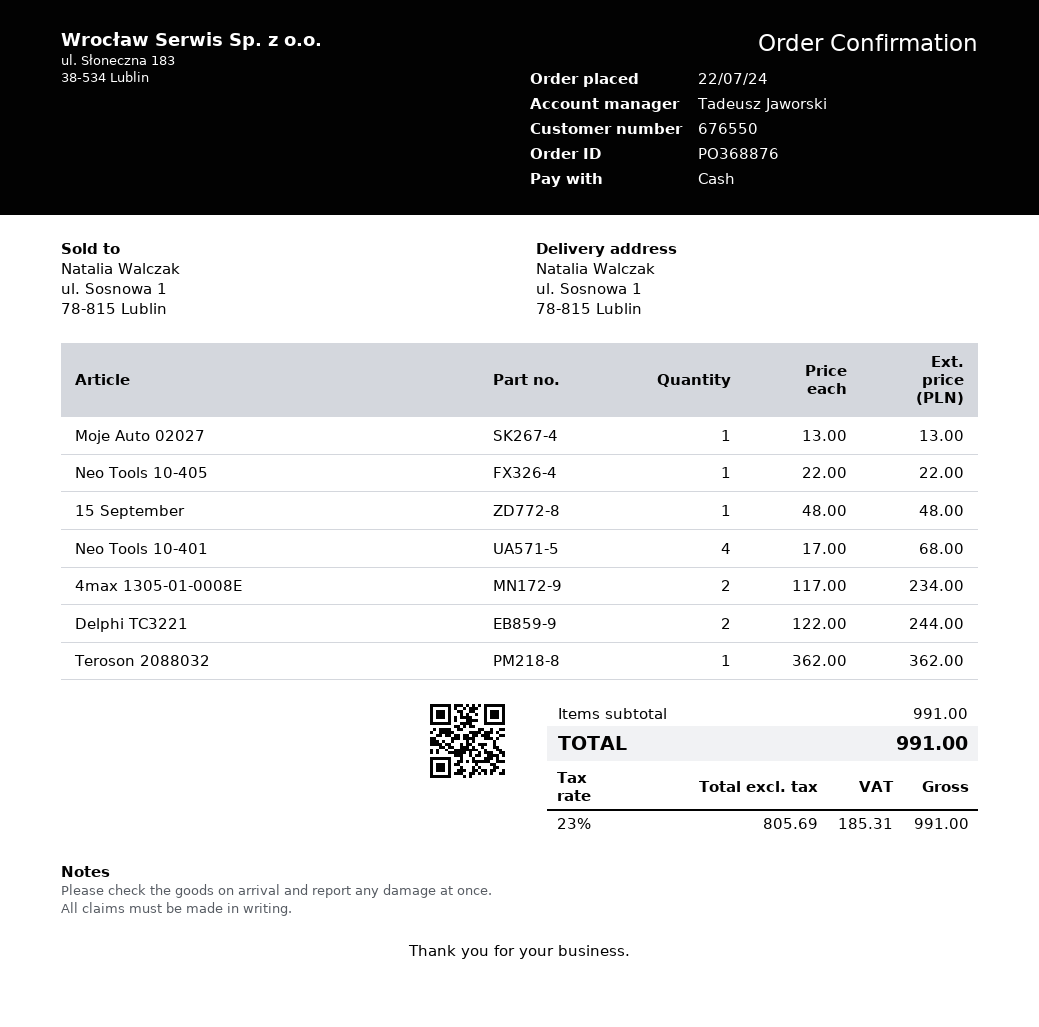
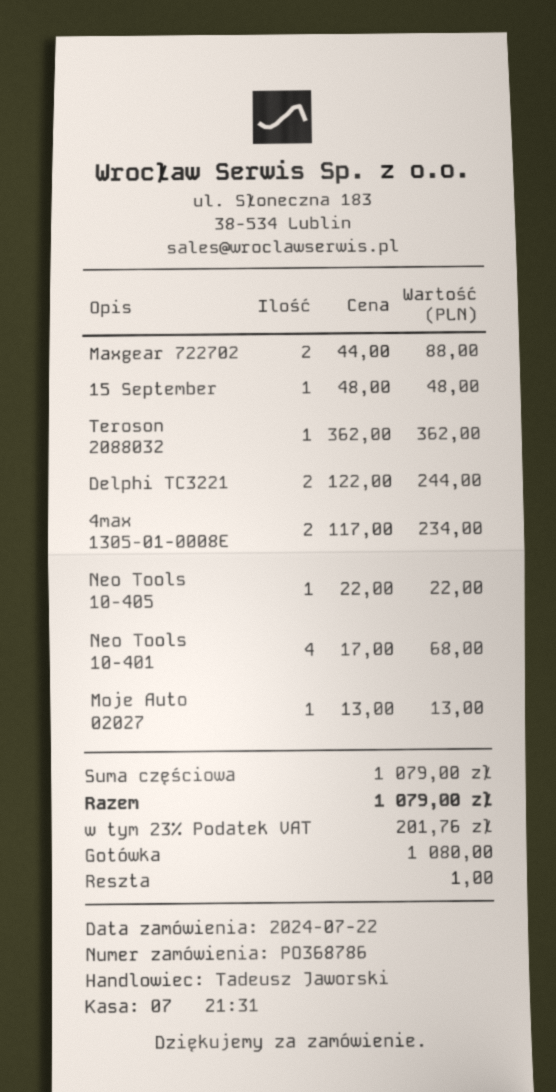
order number: PO368876 -> PO368786
Maxgear 722702: none -> 2 x 44.00 = 88.00
subtotal: 991.00 -> 1079.00
tax: 23% = 185.31 -> 23% = 201.76
total: 991.00 -> 1079.00

